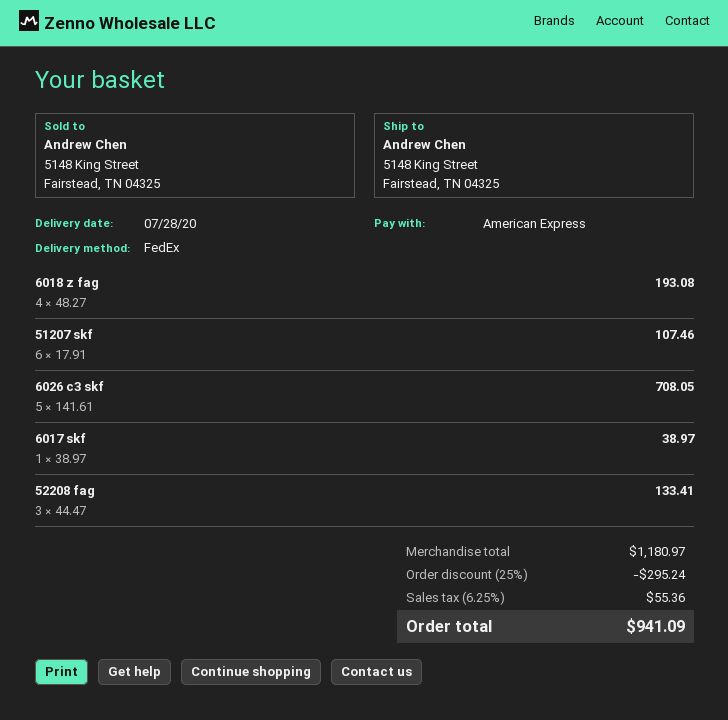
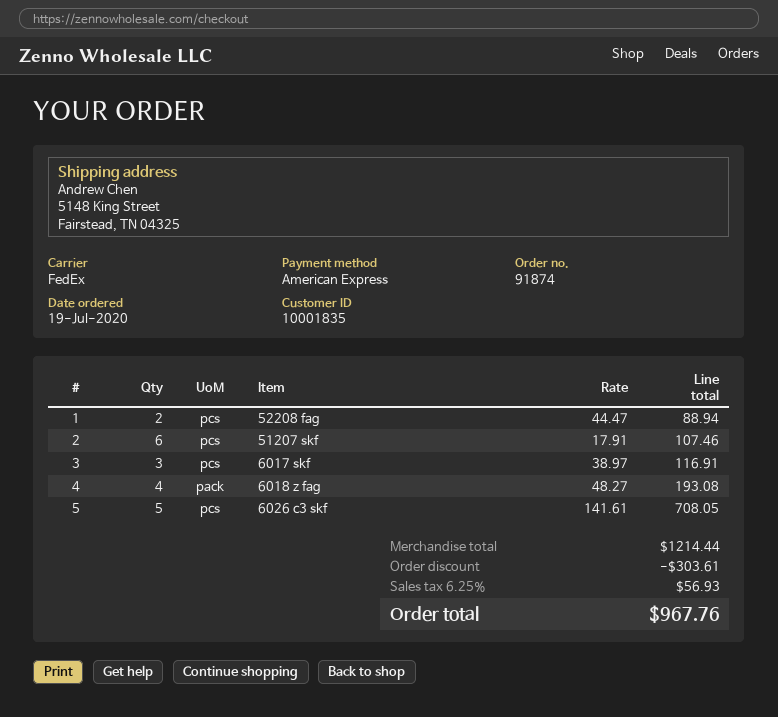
6017 skf: 1 x 38.97 = 38.97 -> 3 x 38.97 = 116.91
52208 fag: 3 x 44.47 = 133.41 -> 2 x 44.47 = 88.94
subtotal: 1180.97 -> 1214.44
discount: 295.24 -> 303.61
tax: 6.25% = 55.36 -> 6.25% = 56.93
total: 941.09 -> 967.76

